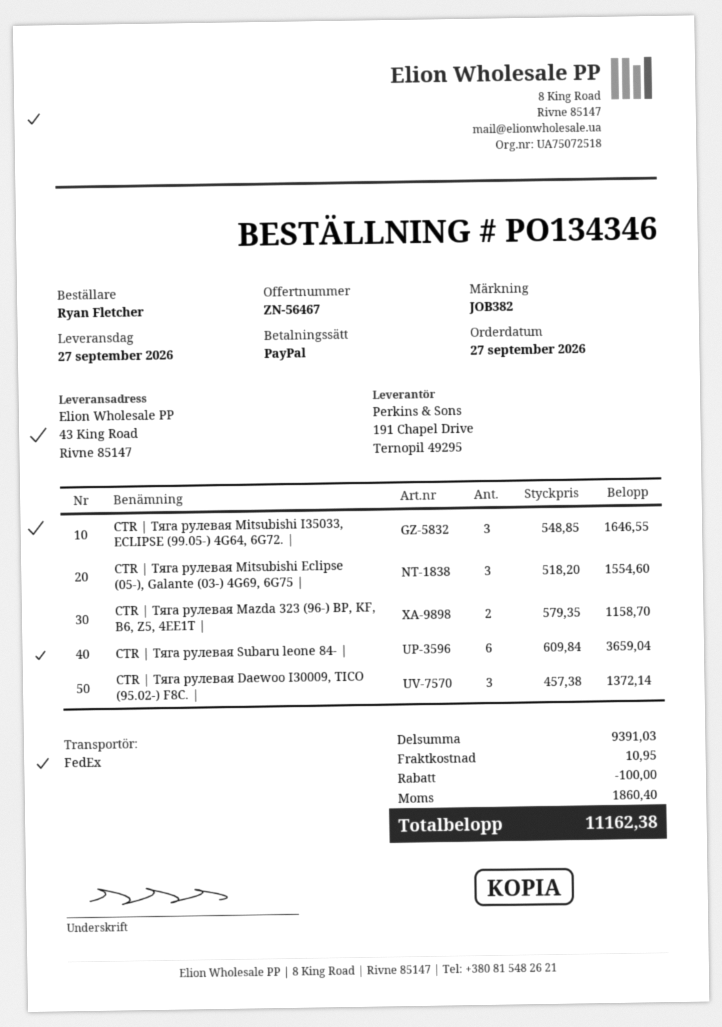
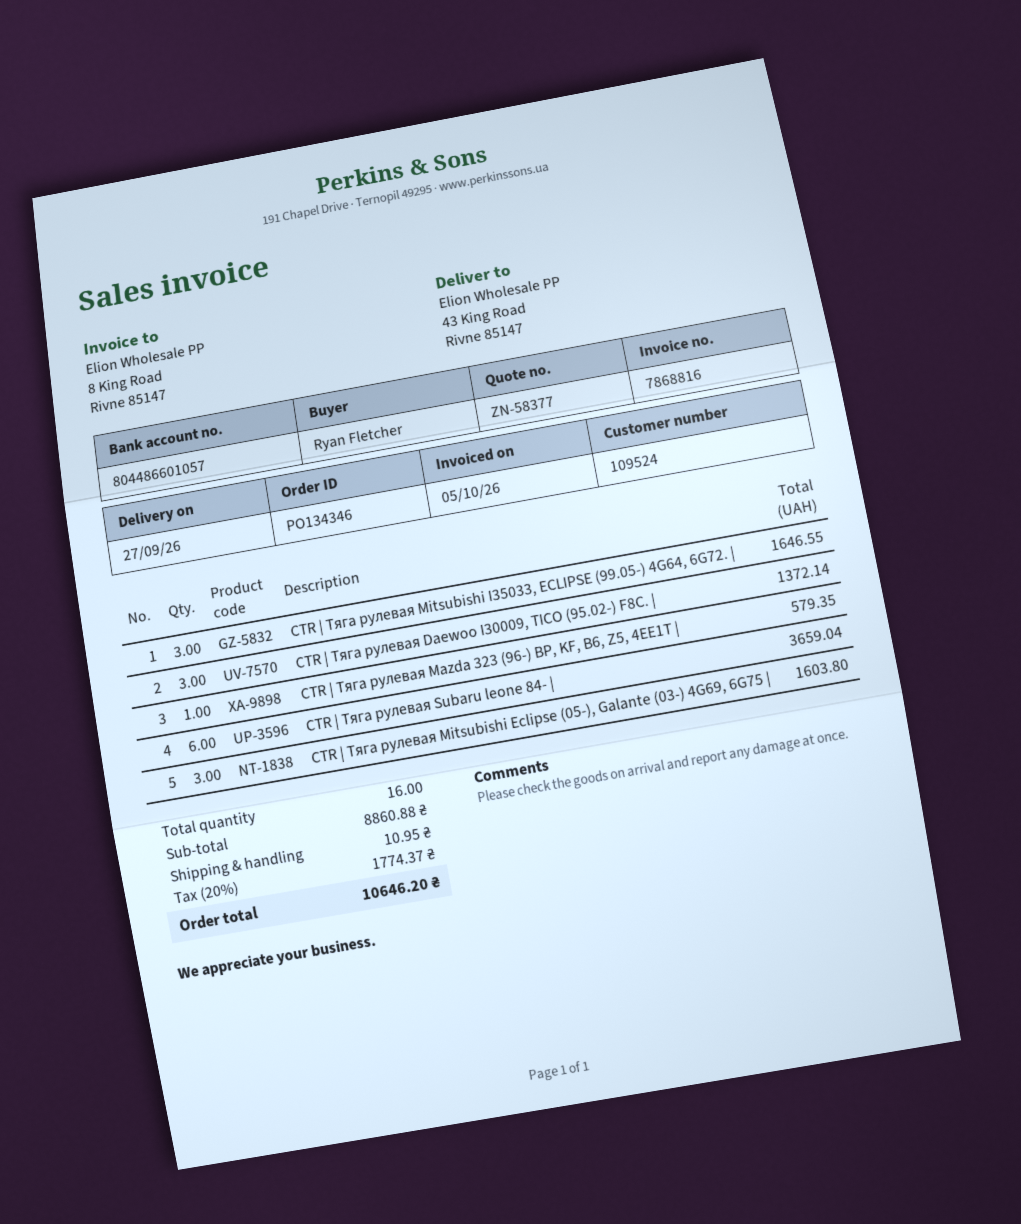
quote number: ZN-56467 -> ZN-58377
CTR | Тяга рулевая Mitsubishi Eclipse (05-), Galante (03-) 4G69, 6G75 |: 3 for 1554.60 -> 3 for 1603.80
CTR | Тяга рулевая Mazda 323 (96-) BP, KF, B6, Z5, 4EE1T |: 2 for 1158.70 -> 1 for 579.35
subtotal: 9391.03 -> 8860.88
discount: 100.00 -> none
tax: 1860.40 -> 1774.37
total: 11162.38 -> 10646.20

